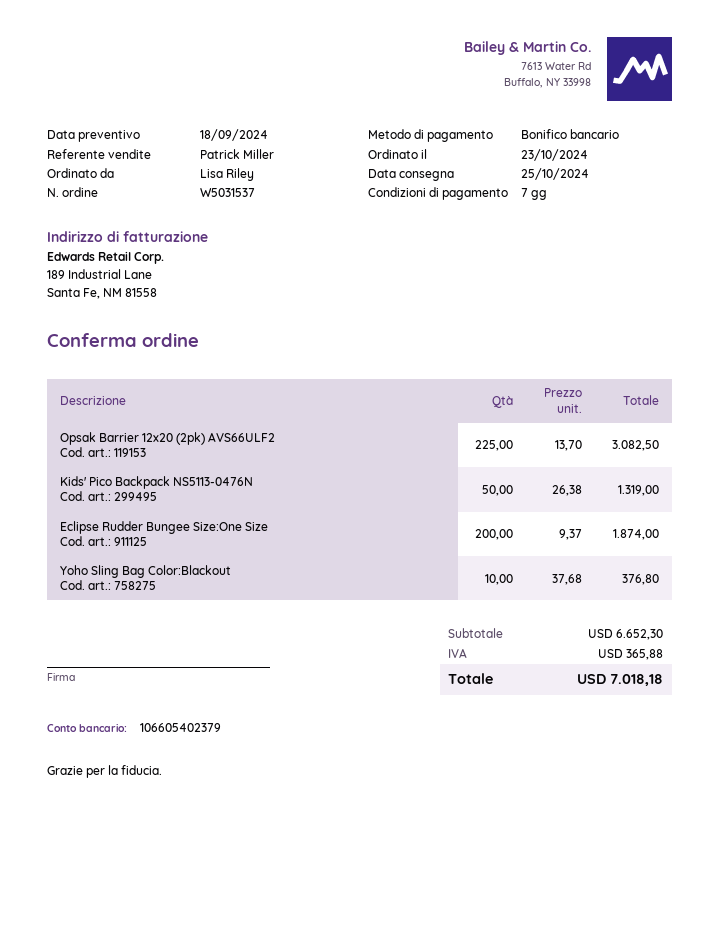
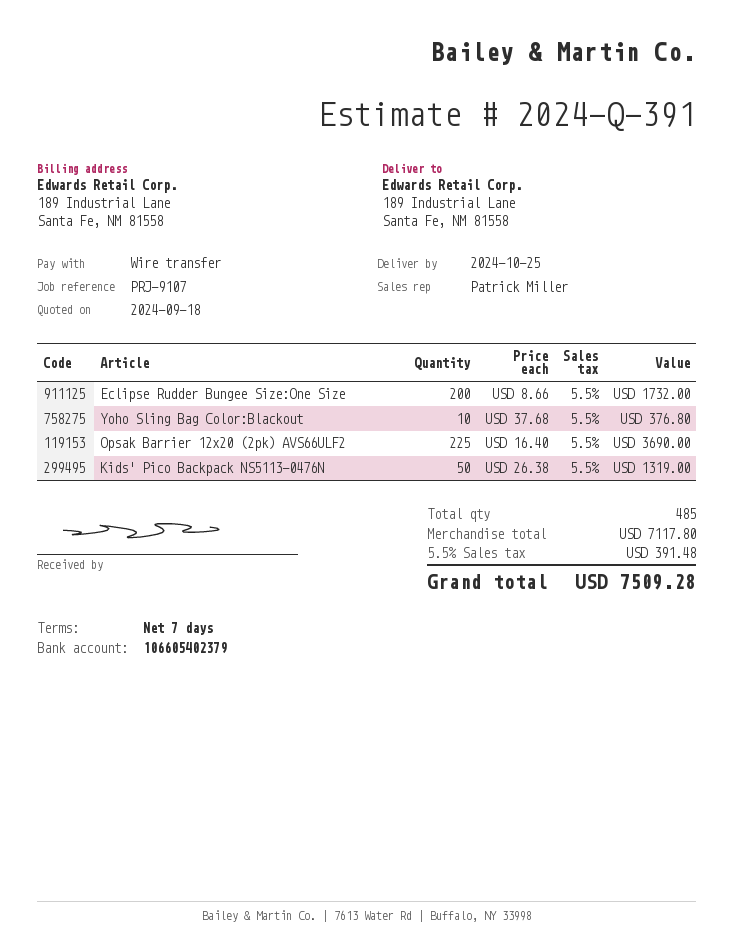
Opsak Barrier 12x20 (2pk) AVS66ULF2: 225 x 13.70 = 3082.50 -> 225 x 16.40 = 3690.00
Eclipse Rudder Bungee Size:One Size: 200 x 9.37 = 1874.00 -> 200 x 8.66 = 1732.00
subtotal: 6652.30 -> 7117.80
tax: 365.88 -> 391.48
total: 7018.18 -> 7509.28

